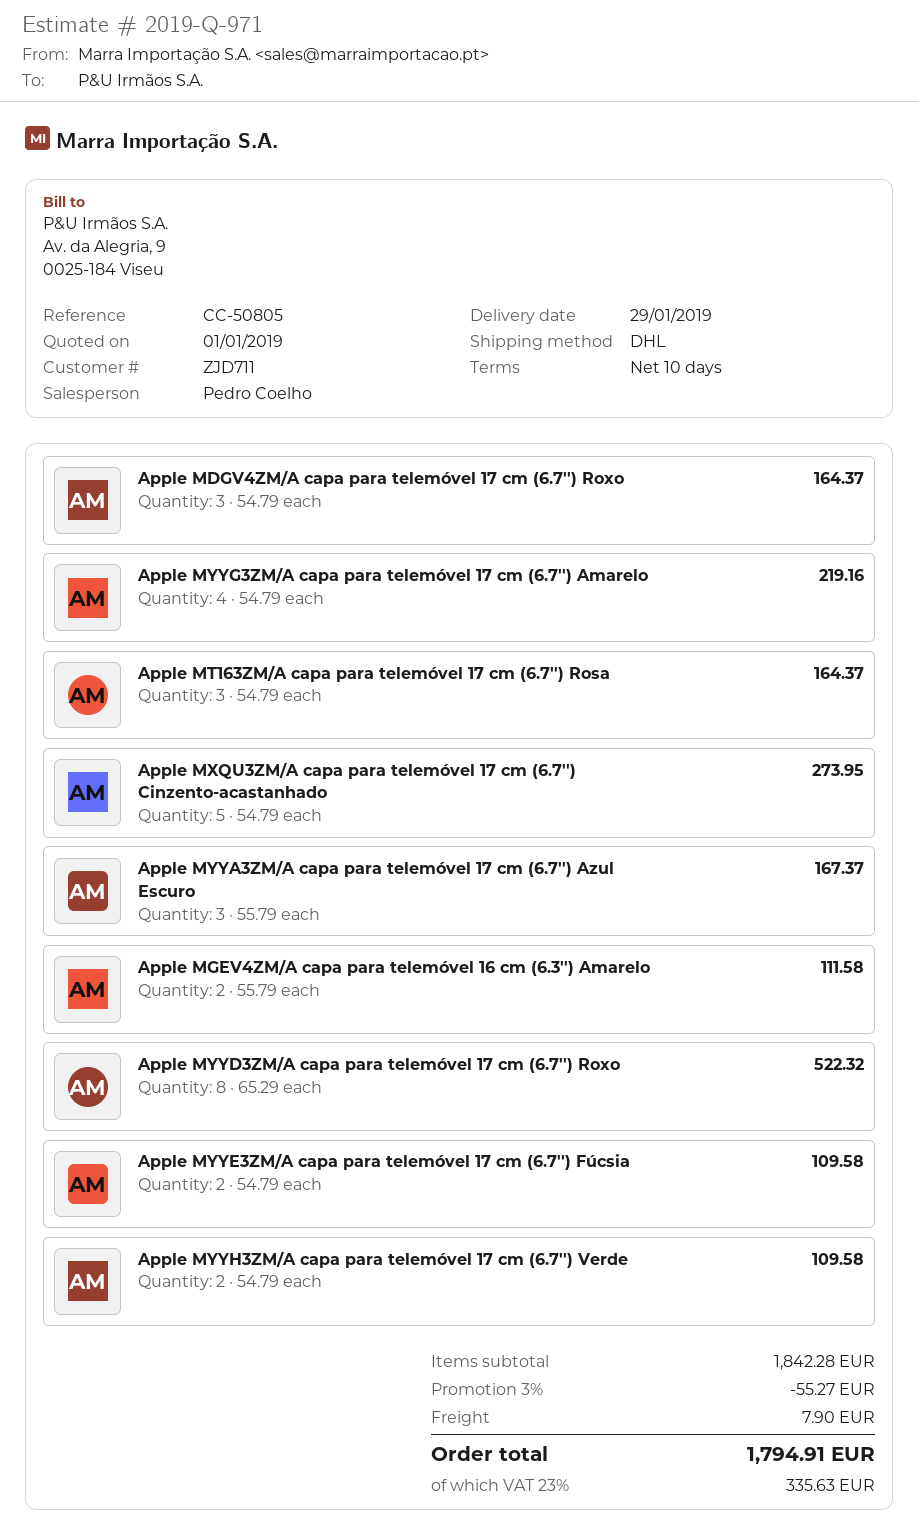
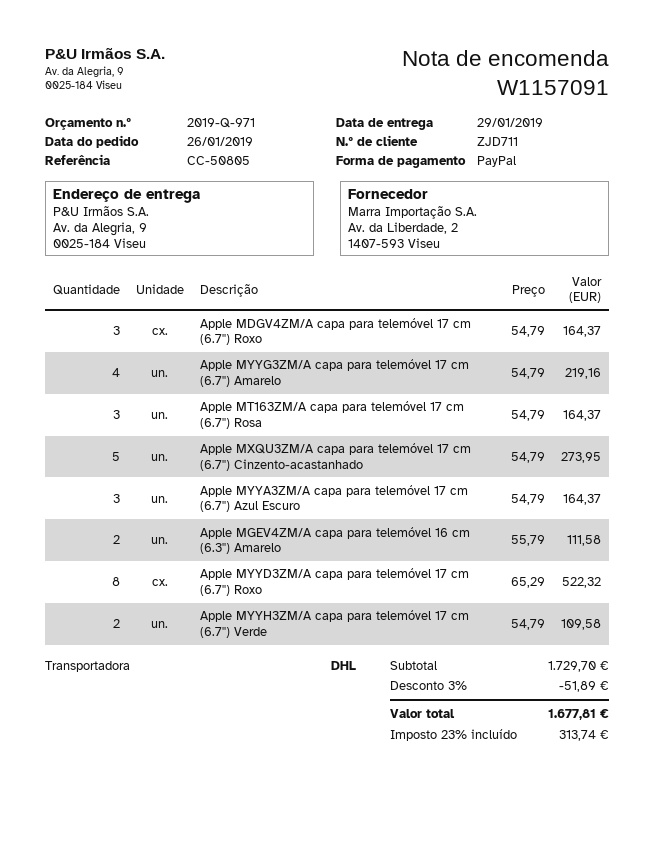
Apple MYYA3ZM/A capa para telemóvel 17 cm (6.7'') Azul Escuro: 3 x 55.79 = 167.37 -> 3 x 54.79 = 164.37
Apple MYYE3ZM/A capa para telemóvel 17 cm (6.7'') Fúcsia: 2 x 54.79 = 109.58 -> none
subtotal: 1842.28 -> 1729.70
discount: 3% = 55.27 -> 3% = 51.89
shipping: 7.90 -> none
tax: 23% = 335.63 -> 23% = 313.74
total: 1794.91 -> 1677.81

